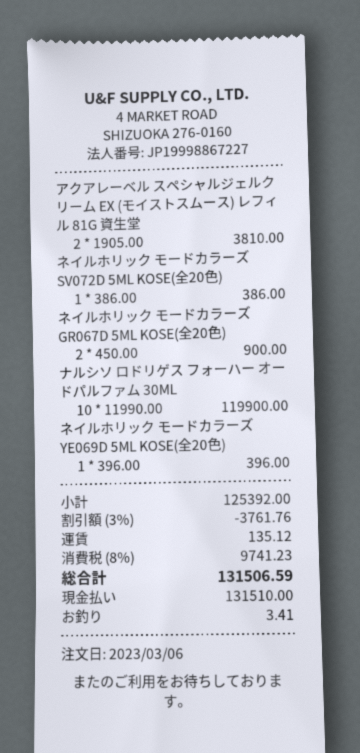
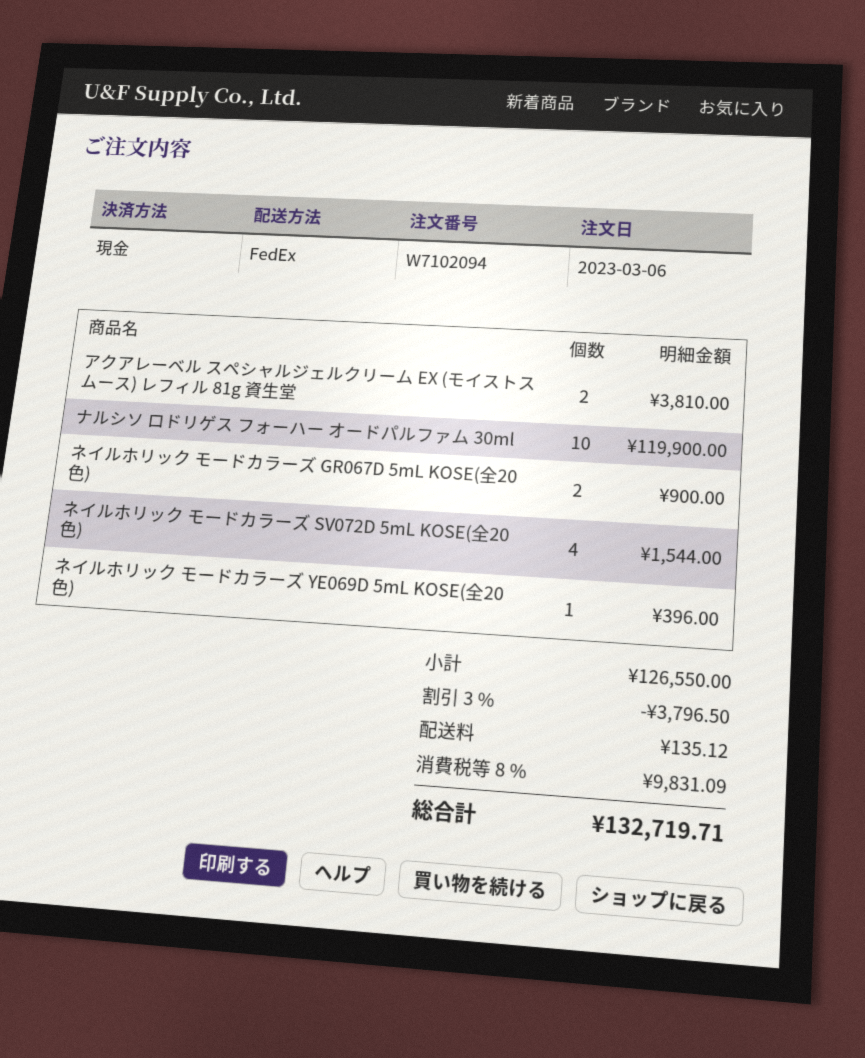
ネイルホリック モードカラーズ SV072D 5ML KOSE(全20色): 1 for 386.00 -> 4 for 1544.00
subtotal: 125392.00 -> 126550.00
discount: 3% = 3761.76 -> 3% = 3796.50
tax: 8% = 9741.23 -> 8% = 9831.09
total: 131506.59 -> 132719.71

